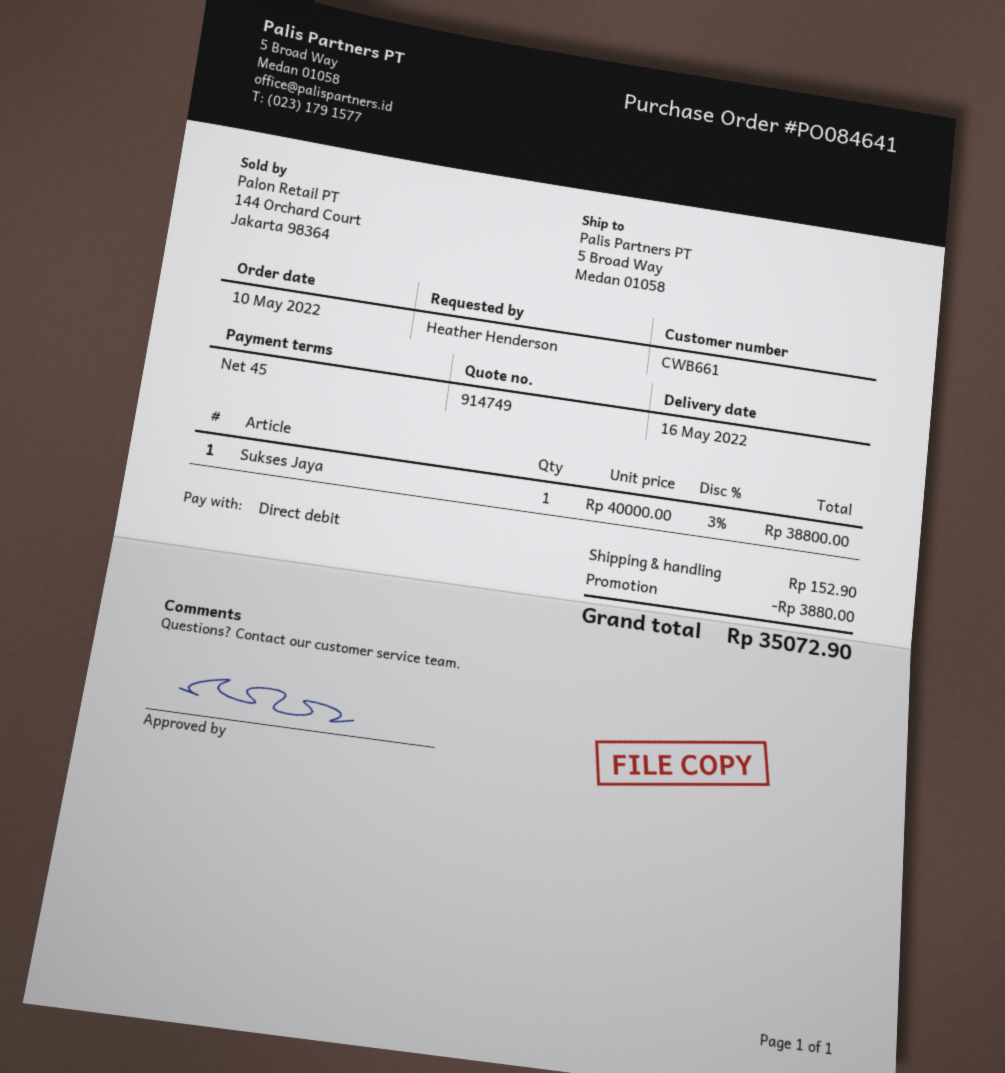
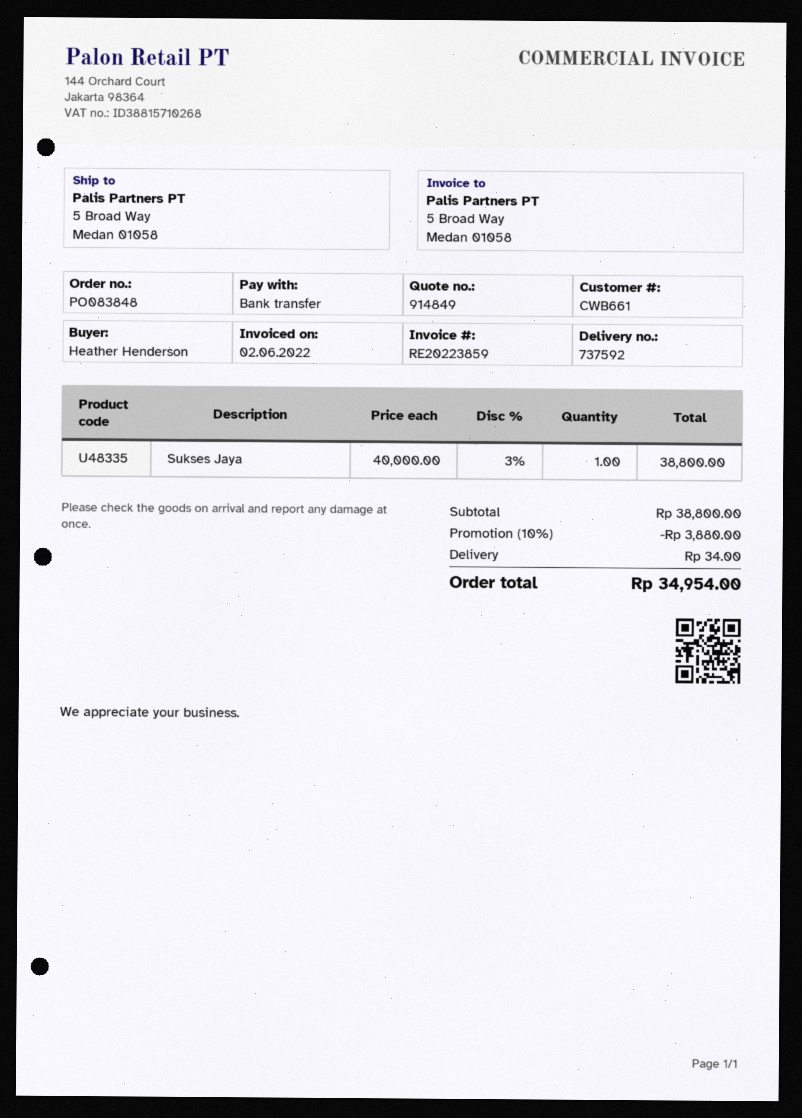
quote number: 914749 -> 914849
order number: PO084641 -> PO083848
payment method: direct debit -> bank transfer
shipping: 152.90 -> 34.00
total: 35072.90 -> 34954.00

